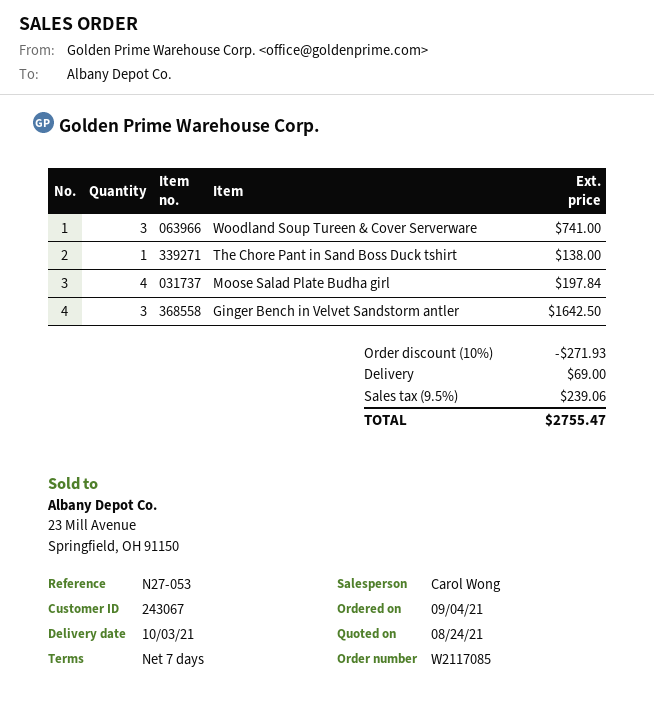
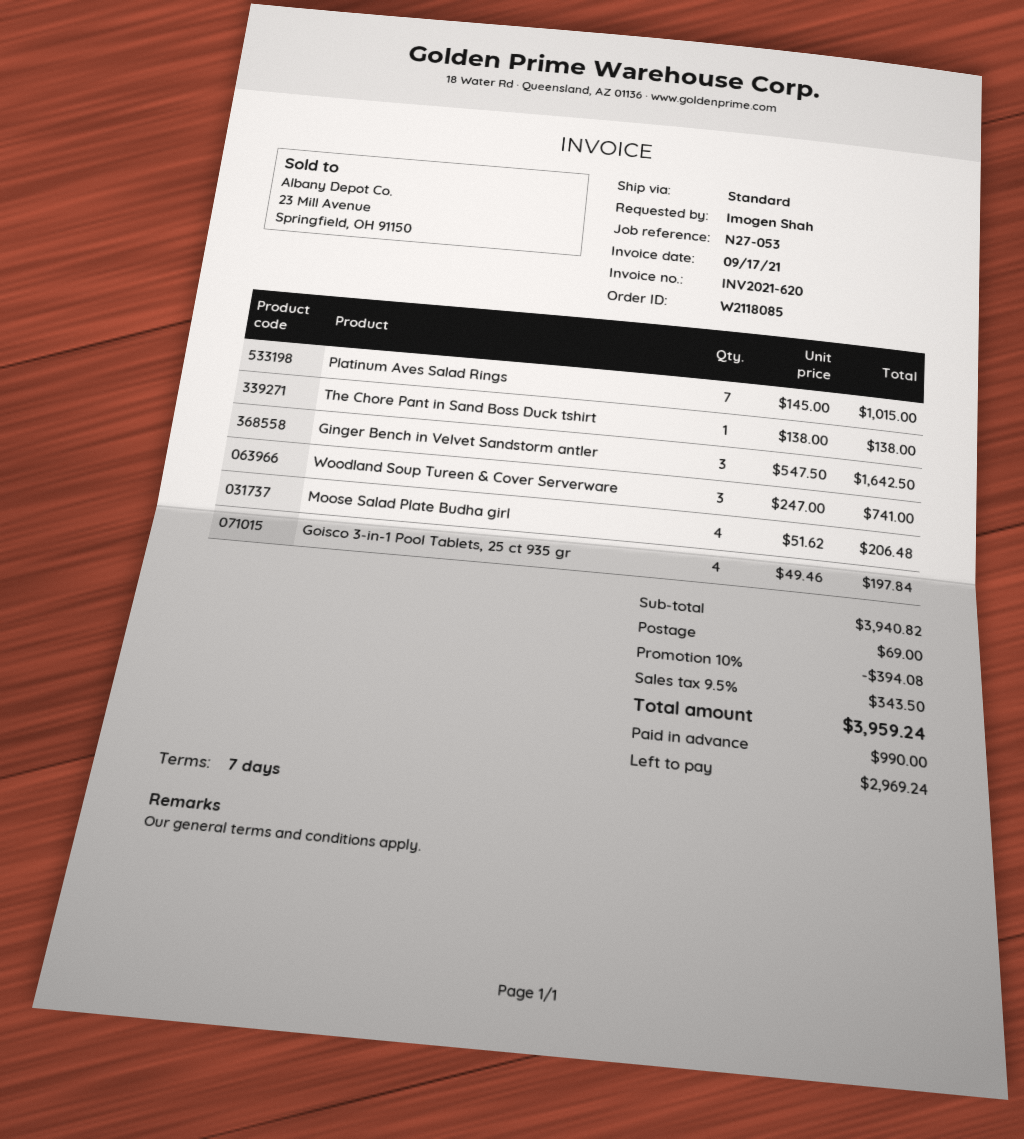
order number: W2117085 -> W2118085
Moose Salad Plate Budha girl: 4 for 197.84 -> 4 for 206.48
Platinum Aves Salad Rings: none -> 7 for 1015.00
Goisco 3-in-1 Pool Tablets, 25 ct 935 gr: none -> 4 for 197.84
discount: 10% = 271.93 -> 10% = 394.08
tax: 9.5% = 239.06 -> 9.5% = 343.50
total: 2755.47 -> 3959.24

